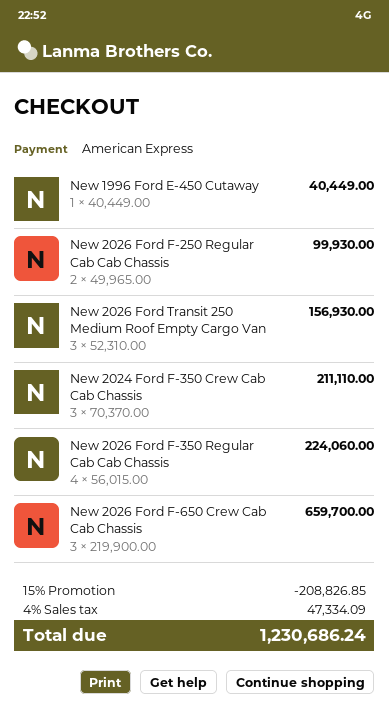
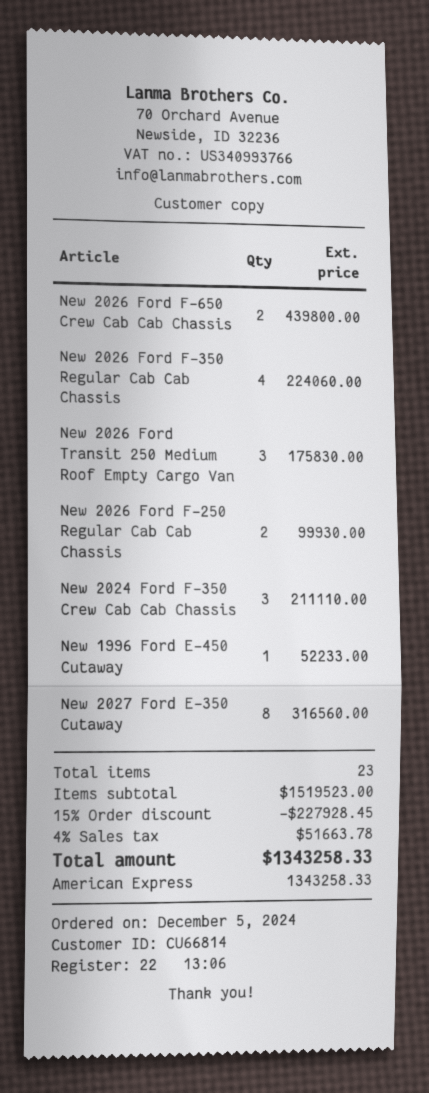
New 1996 Ford E-450 Cutaway: 1 for 40449.00 -> 1 for 52233.00
New 2026 Ford Transit 250 Medium Roof Empty Cargo Van: 3 for 156930.00 -> 3 for 175830.00
New 2026 Ford F-650 Crew Cab Cab Chassis: 3 for 659700.00 -> 2 for 439800.00
New 2027 Ford E-350 Cutaway: none -> 8 for 316560.00
discount: 15% = 208826.85 -> 15% = 227928.45
tax: 4% = 47334.09 -> 4% = 51663.78
total: 1230686.24 -> 1343258.33

